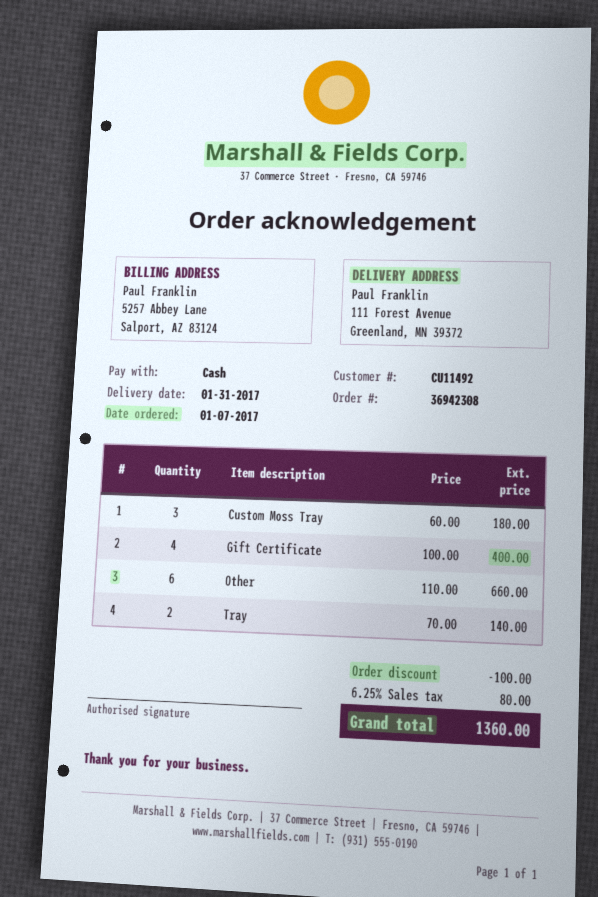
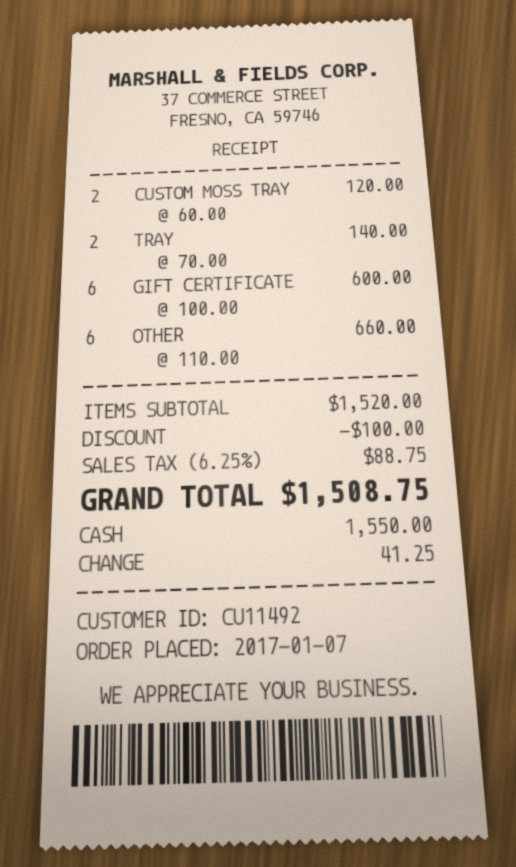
Custom Moss Tray: 3 x 60.00 = 180.00 -> 2 x 60.00 = 120.00
Gift Certificate: 4 x 100.00 = 400.00 -> 6 x 100.00 = 600.00
tax: 6.25% = 80.00 -> 6.25% = 88.75
total: 1360.00 -> 1508.75

